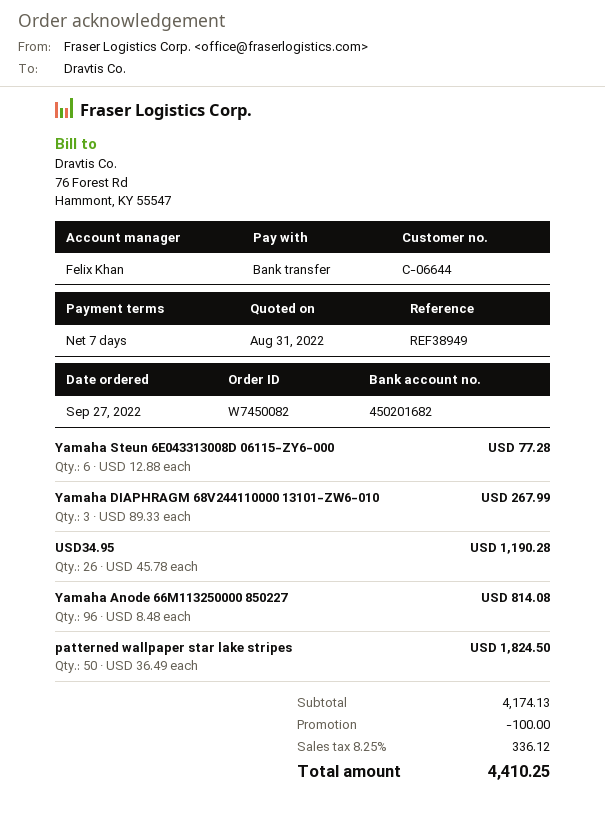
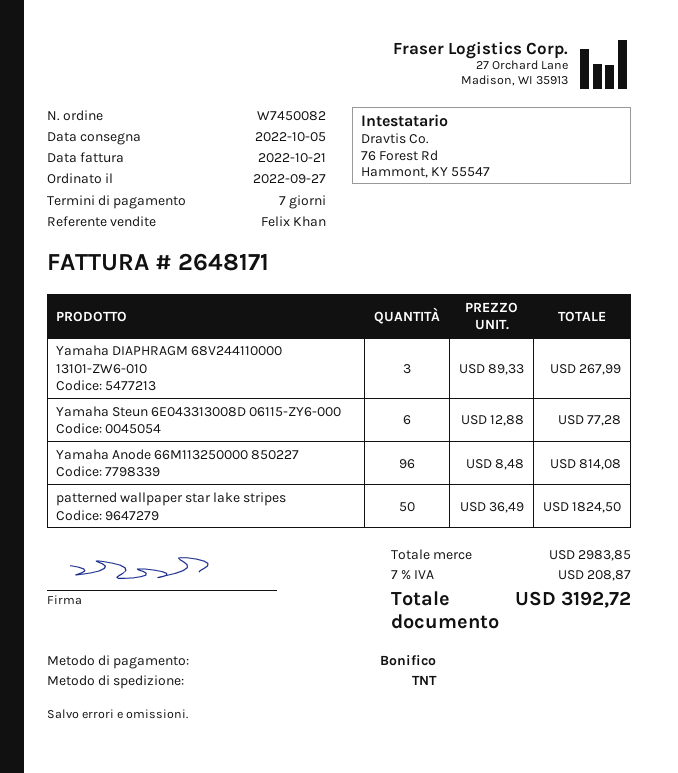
USD34.95: 26 x 45.78 = 1190.28 -> none
subtotal: 4174.13 -> 2983.85
discount: 100.00 -> none
tax: 8.25% = 336.12 -> 7% = 208.87
total: 4410.25 -> 3192.72

